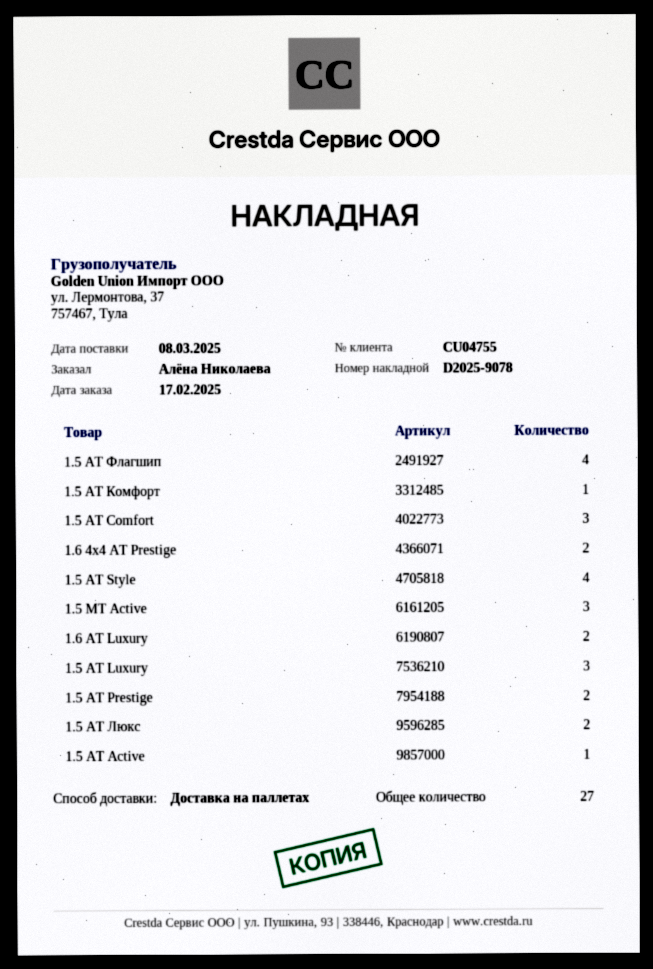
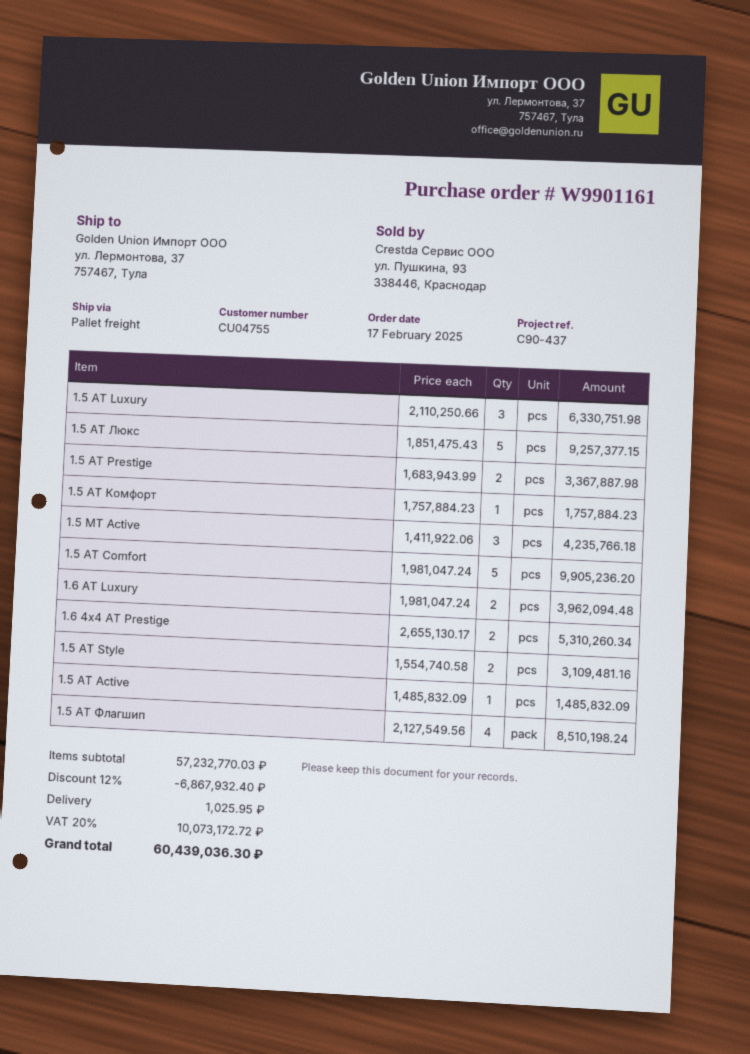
1.5 AT Comfort: 3 -> 5
1.5 AT Style: 4 -> 2
1.5 AT Люкс: 2 -> 5

